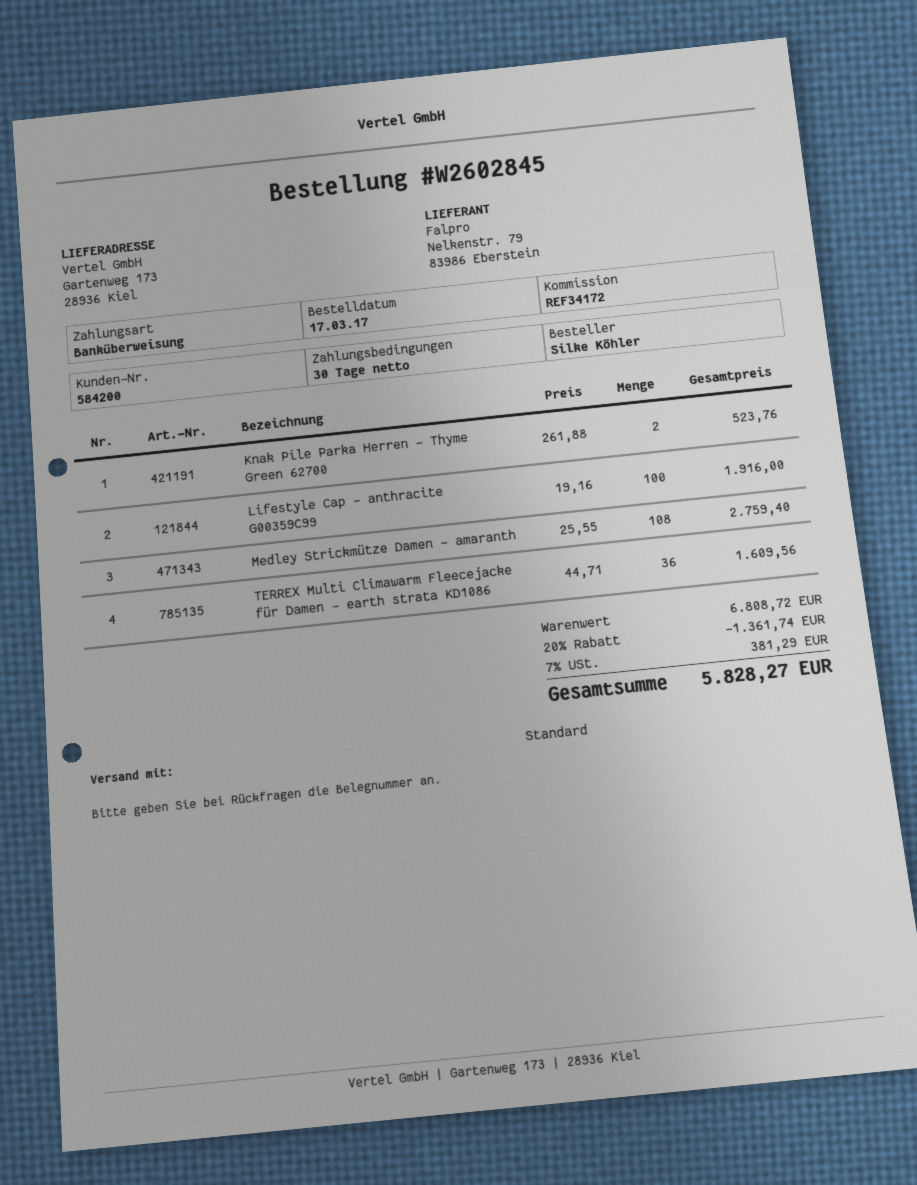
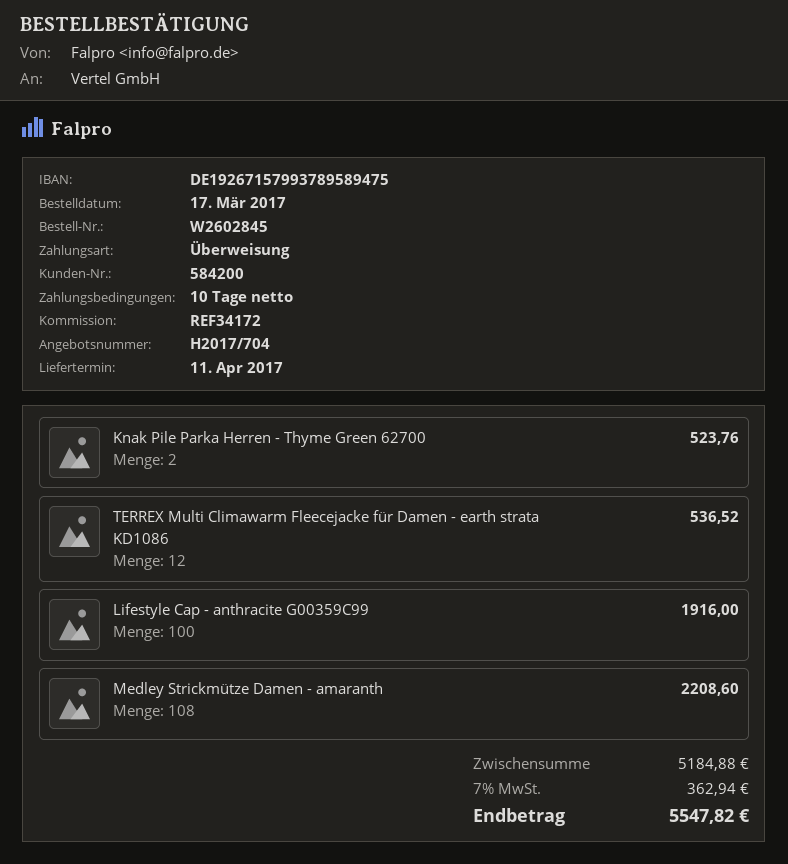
payment terms: 30 days -> 10 days
Medley Strickmütze Damen - amaranth: 108 for 2759.40 -> 108 for 2208.60
TERREX Multi Climawarm Fleecejacke für Damen - earth strata KD1086: 36 for 1609.56 -> 12 for 536.52
subtotal: 6808.72 -> 5184.88
discount: 20% = 1361.74 -> none
tax: 7% = 381.29 -> 7% = 362.94
total: 5828.27 -> 5547.82

